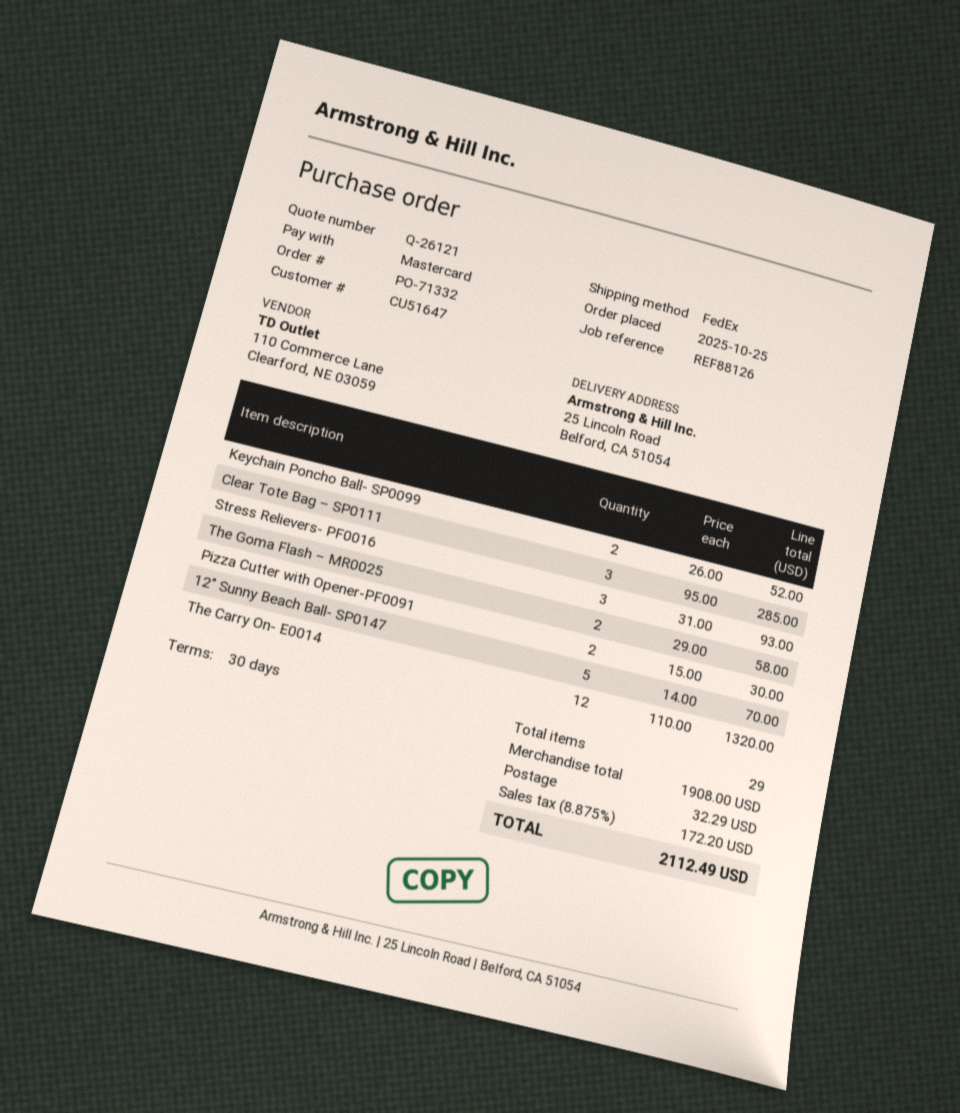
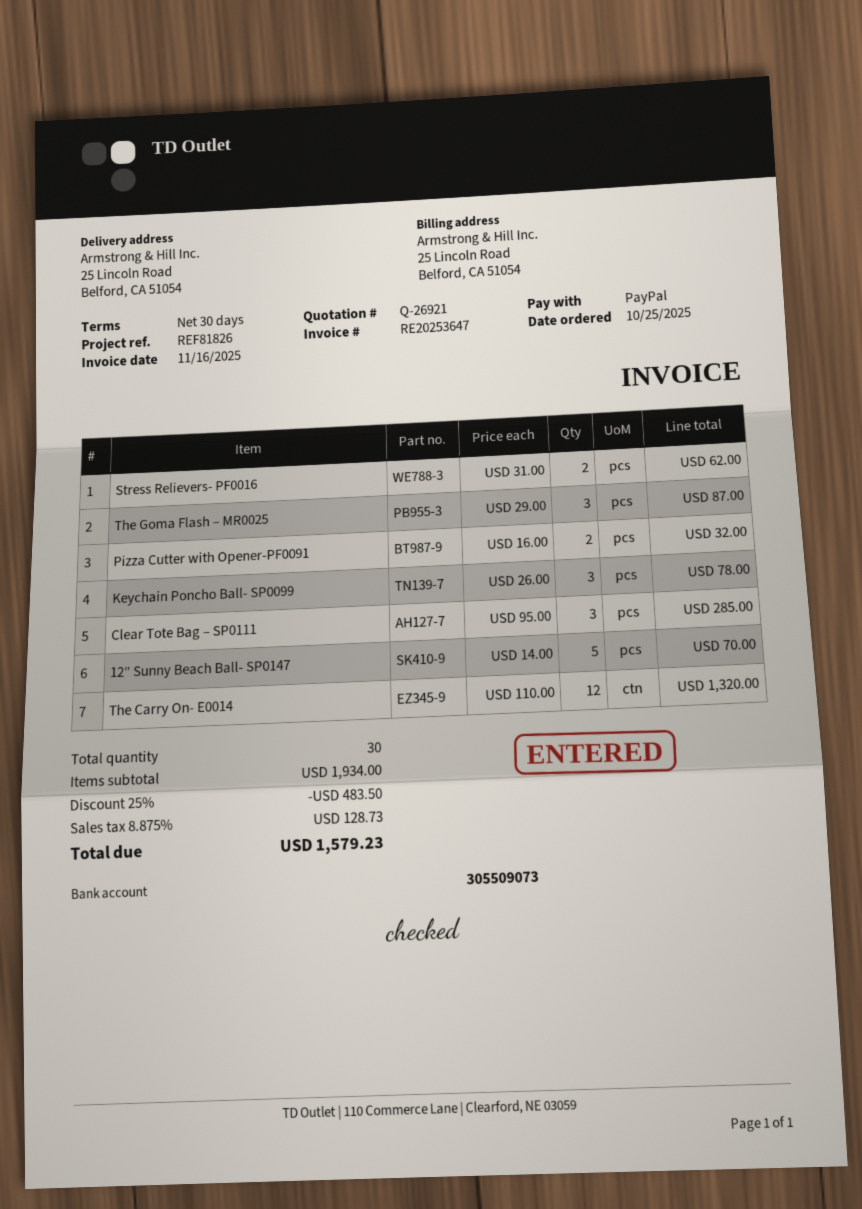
quote number: Q-26121 -> Q-26921
reference: REF88126 -> REF81826
payment method: Mastercard -> PayPal
Keychain Poncho Ball- SP0099: 2 x 26.00 = 52.00 -> 3 x 26.00 = 78.00
Stress Relievers- PF0016: 3 x 31.00 = 93.00 -> 2 x 31.00 = 62.00
The Goma Flash – MR0025: 2 x 29.00 = 58.00 -> 3 x 29.00 = 87.00
Pizza Cutter with Opener-PF0091: 2 x 15.00 = 30.00 -> 2 x 16.00 = 32.00
total quantity: 29 -> 30
subtotal: 1908.00 -> 1934.00
discount: none -> 25% = 483.50
shipping: 32.29 -> none
tax: 8.875% = 172.20 -> 8.875% = 128.73
total: 2112.49 -> 1579.23

